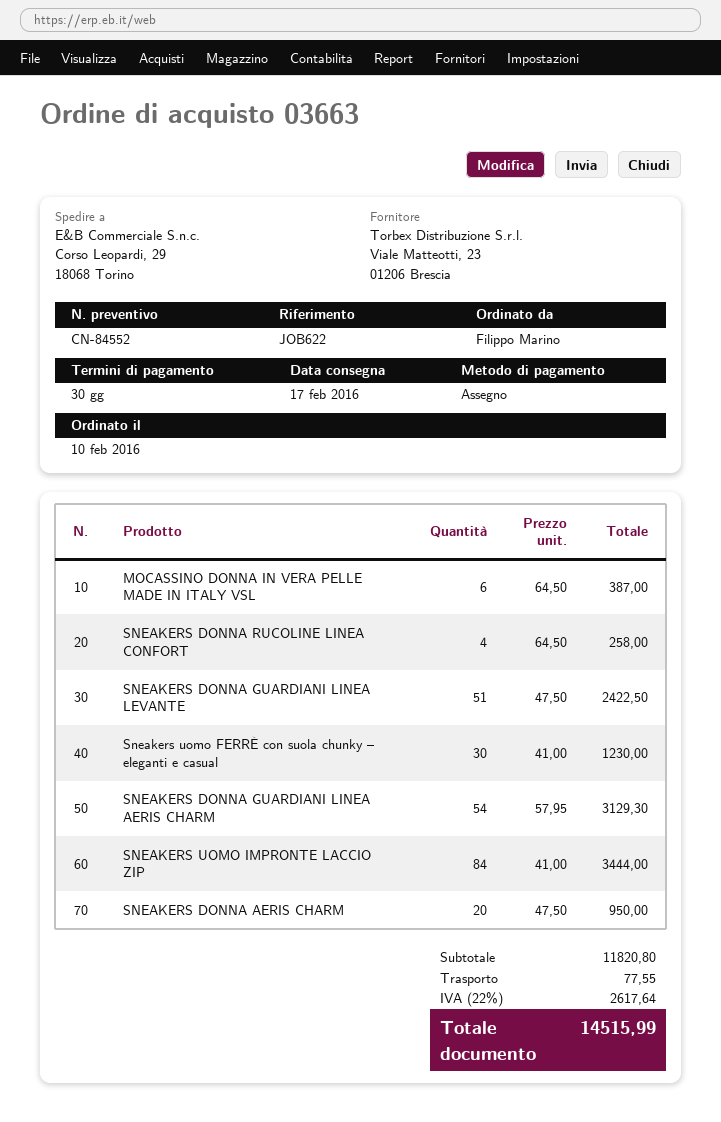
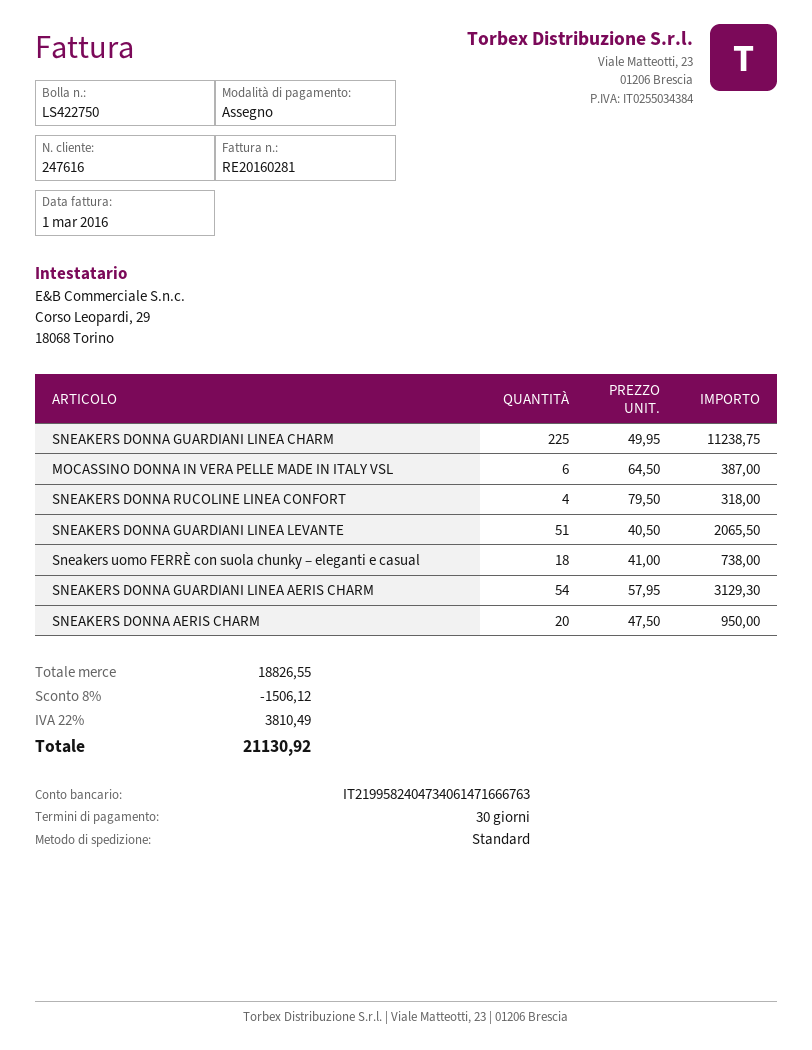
SNEAKERS DONNA RUCOLINE LINEA CONFORT: 4 x 64.50 = 258.00 -> 4 x 79.50 = 318.00
SNEAKERS DONNA GUARDIANI LINEA LEVANTE: 51 x 47.50 = 2422.50 -> 51 x 40.50 = 2065.50
Sneakers uomo FERRÈ con suola chunky – eleganti e casual: 30 x 41.00 = 1230.00 -> 18 x 41.00 = 738.00
SNEAKERS UOMO IMPRONTE LACCIO ZIP: 84 x 41.00 = 3444.00 -> none
SNEAKERS DONNA GUARDIANI LINEA CHARM: none -> 225 x 49.95 = 11238.75
subtotal: 11820.80 -> 18826.55
discount: none -> 8% = 1506.12
shipping: 77.55 -> none
tax: 22% = 2617.64 -> 22% = 3810.49
total: 14515.99 -> 21130.92

